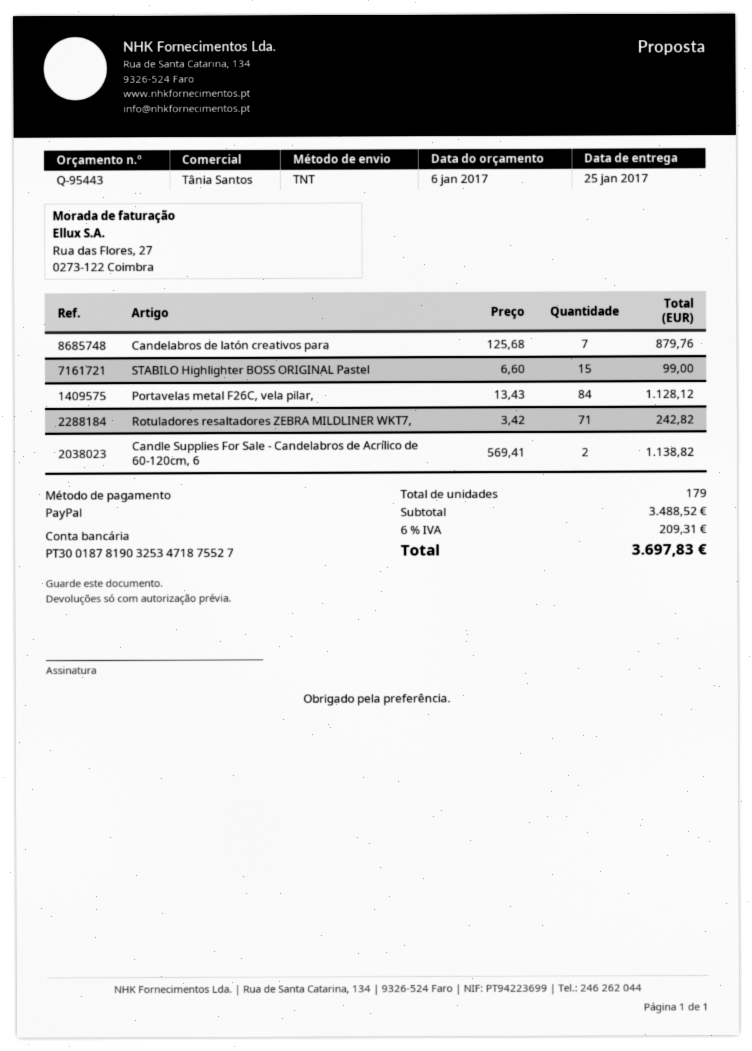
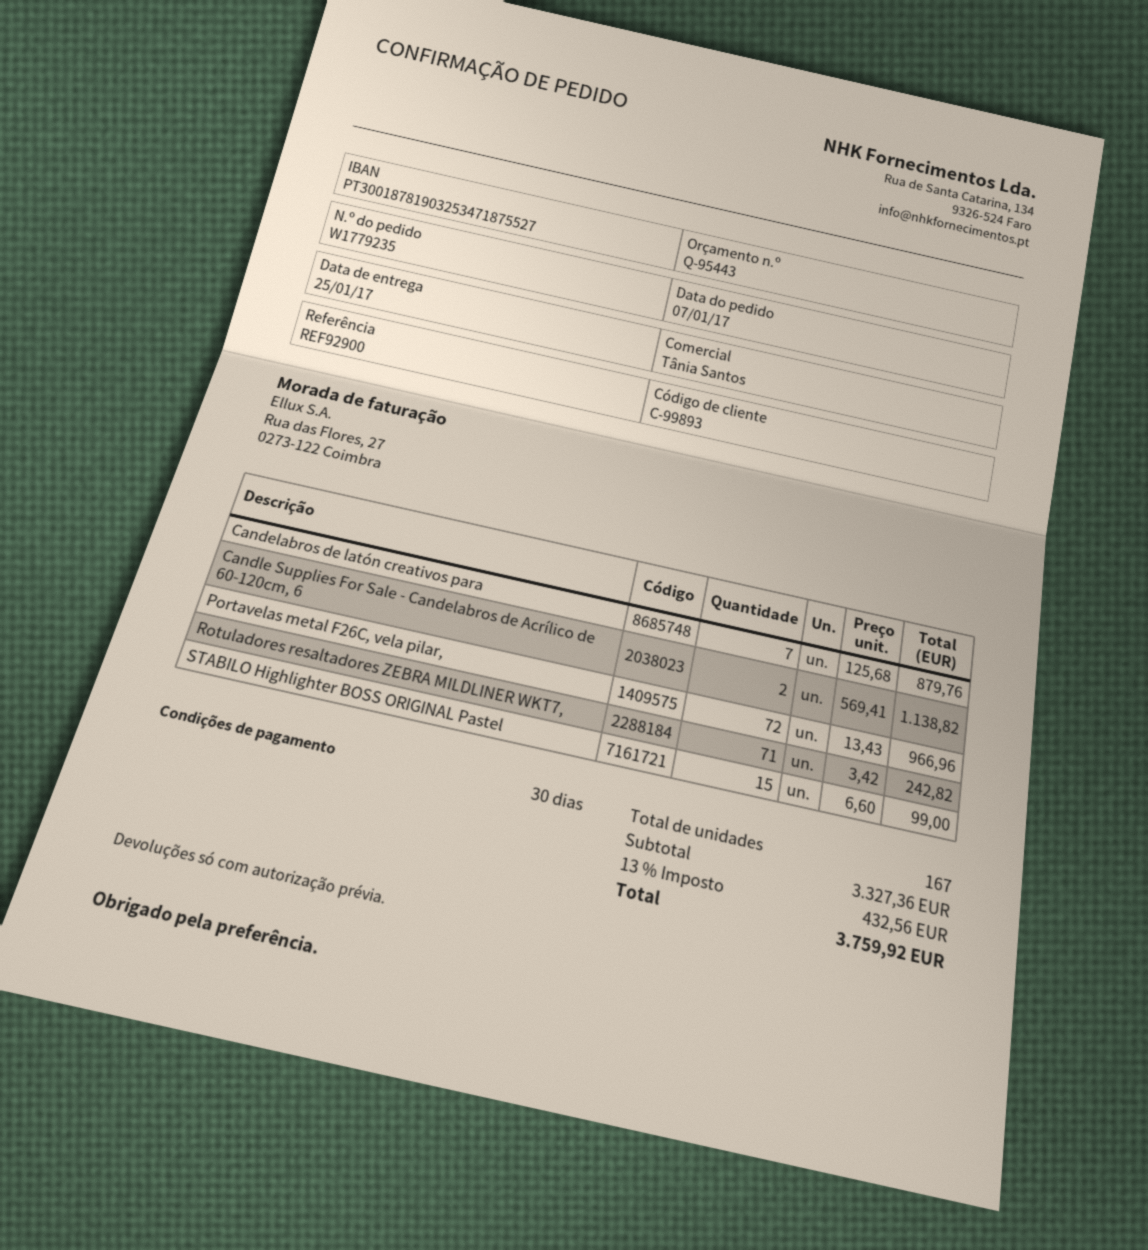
Portavelas metal F26C, vela pilar,: 84 x 13.43 = 1128.12 -> 72 x 13.43 = 966.96
total quantity: 179 -> 167
subtotal: 3488.52 -> 3327.36
tax: 6% = 209.31 -> 13% = 432.56
total: 3697.83 -> 3759.92

